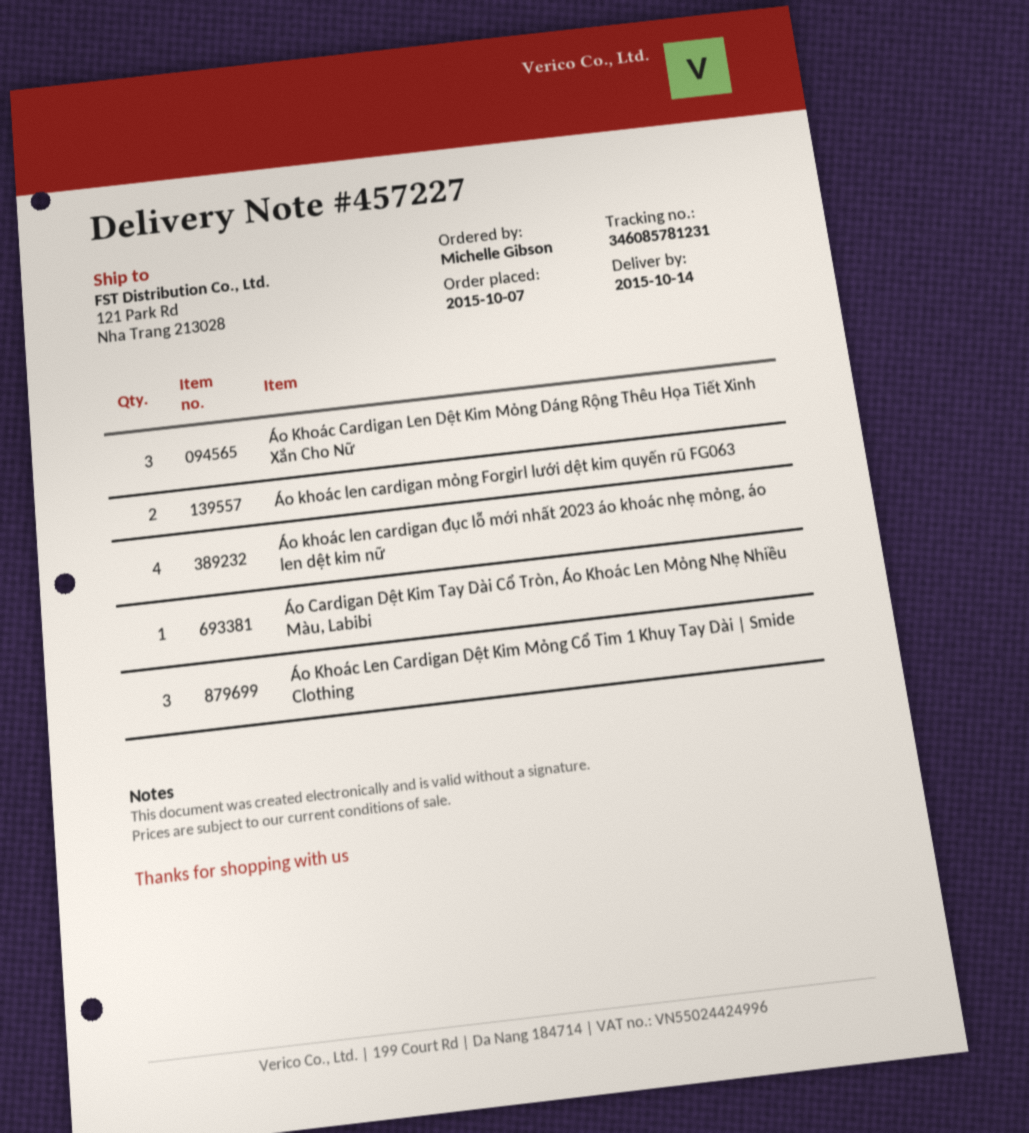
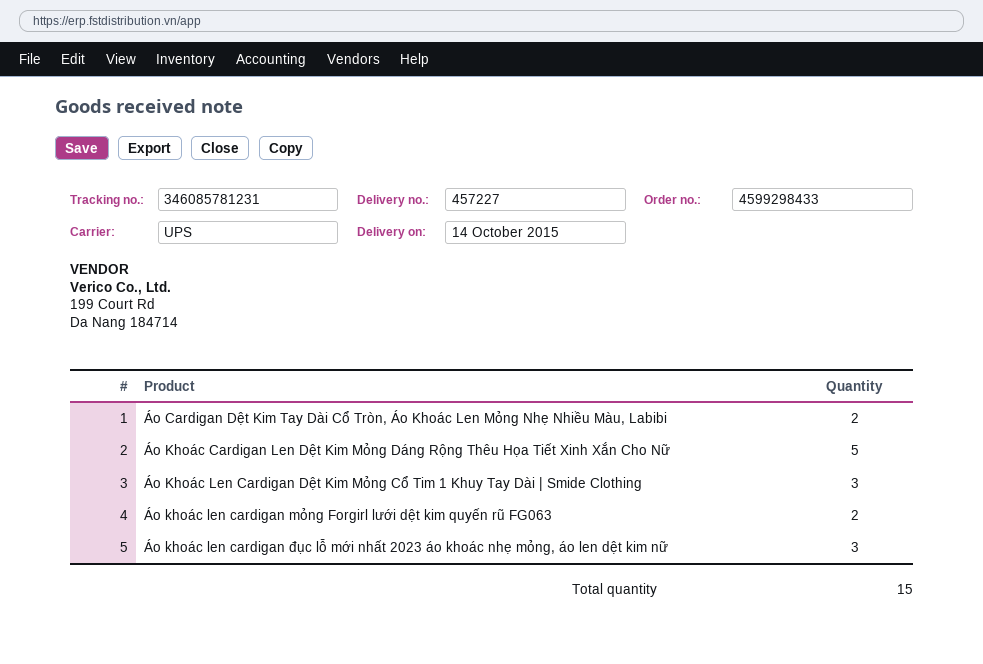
Áo Khoác Cardigan Len Dệt Kim Mỏng Dáng Rộng Thêu Họa Tiết Xinh Xắn Cho Nữ: 3 -> 5
Áo khoác len cardigan đục lỗ mới nhất 2023 áo khoác nhẹ mỏng, áo len dệt kim nữ: 4 -> 3
Áo Cardigan Dệt Kim Tay Dài Cổ Tròn, Áo Khoác Len Mỏng Nhẹ Nhiều Màu, Labibi: 1 -> 2

